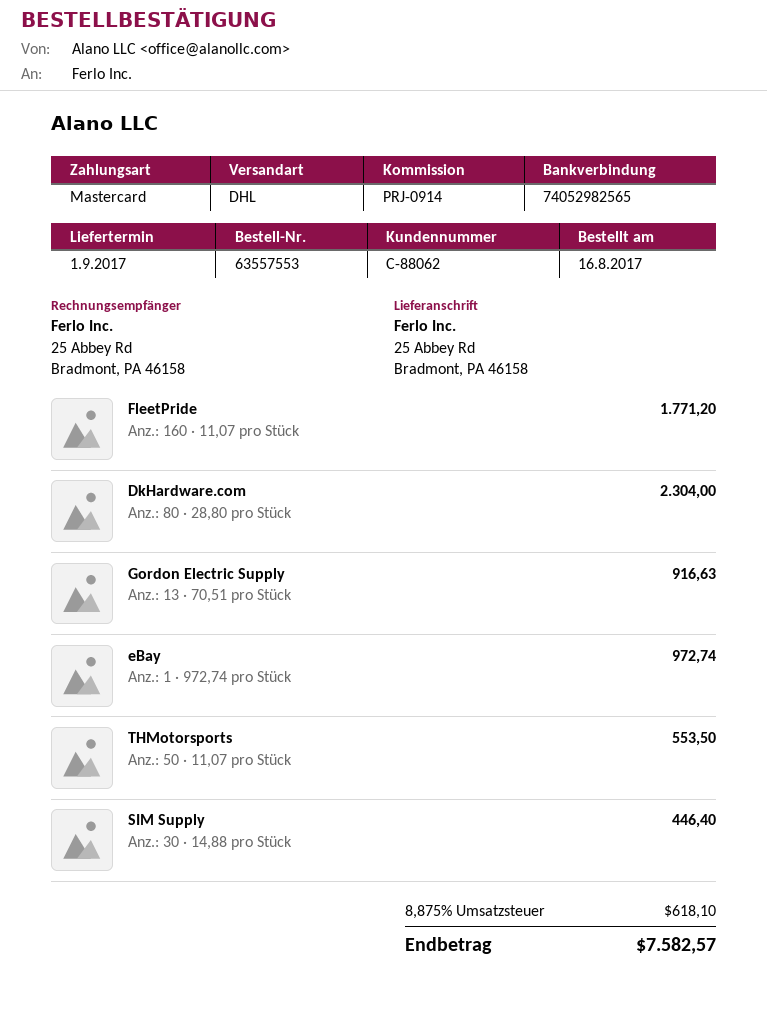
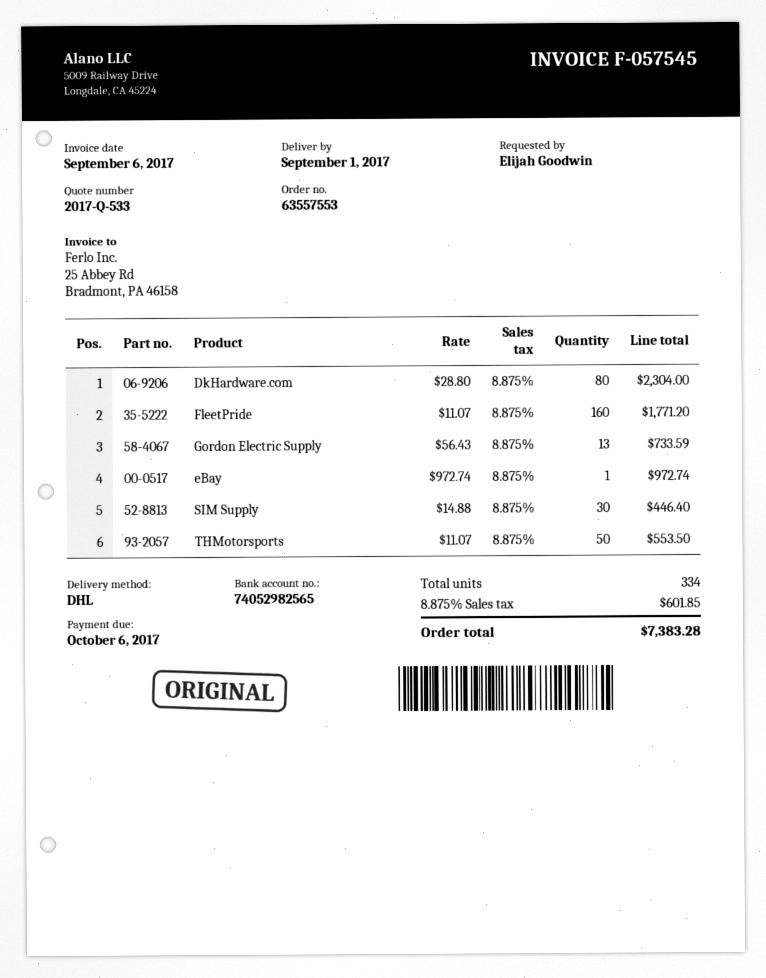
Gordon Electric Supply: 13 x 70.51 = 916.63 -> 13 x 56.43 = 733.59
tax: 8.875% = 618.10 -> 8.875% = 601.85
total: 7582.57 -> 7383.28

